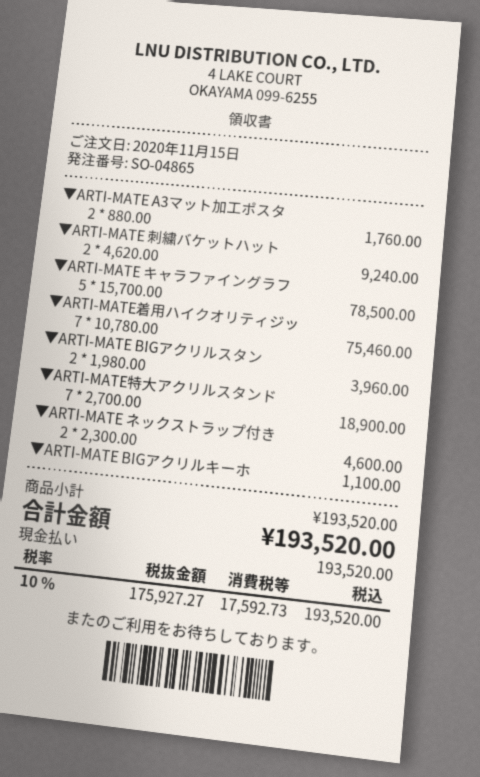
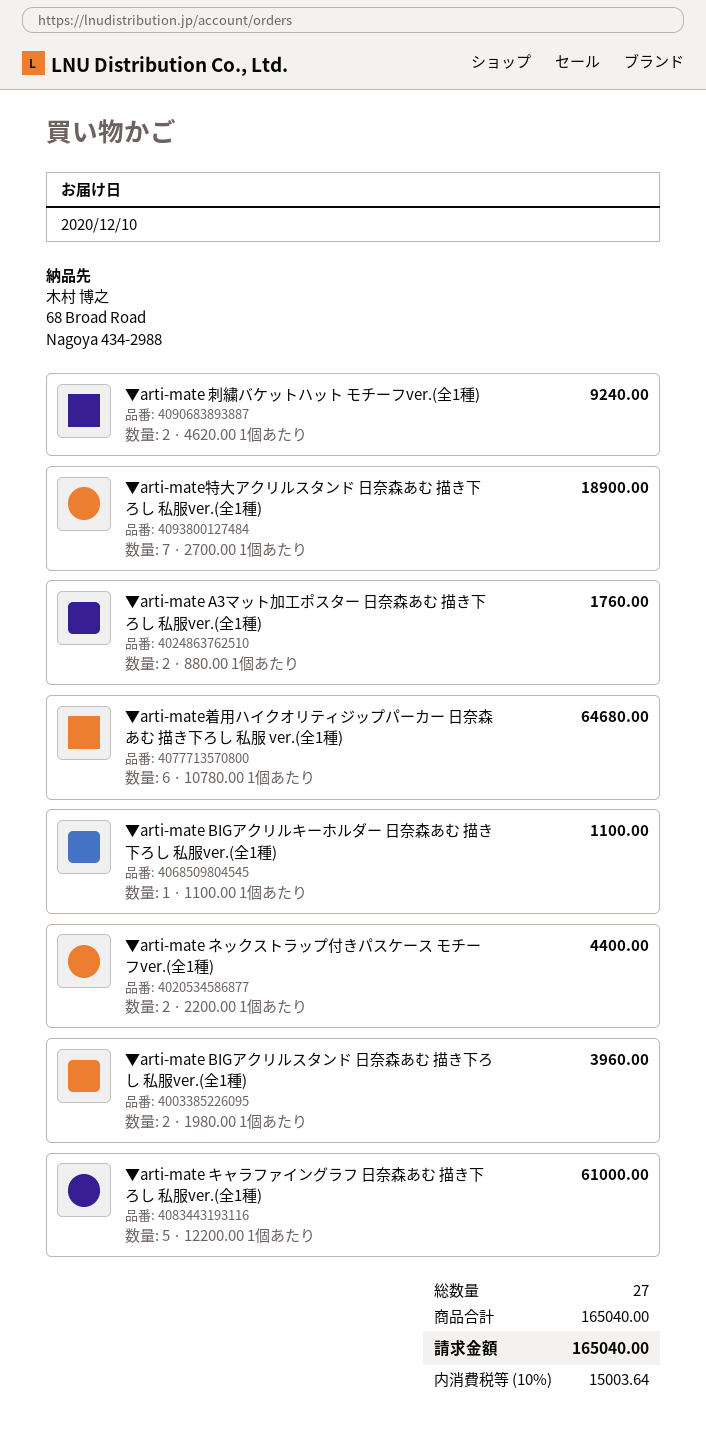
▼ARTI-MATE キャラファイングラフ: 5 x 15700.00 = 78500.00 -> 5 x 12200.00 = 61000.00
▼ARTI-MATE着用ハイクオリティジッ: 7 x 10780.00 = 75460.00 -> 6 x 10780.00 = 64680.00
▼ARTI-MATE ネックストラップ付き: 2 x 2300.00 = 4600.00 -> 2 x 2200.00 = 4400.00
subtotal: 193520.00 -> 165040.00
tax: 10% = 17592.73 -> 10% = 15003.64
total: 193520.00 -> 165040.00

